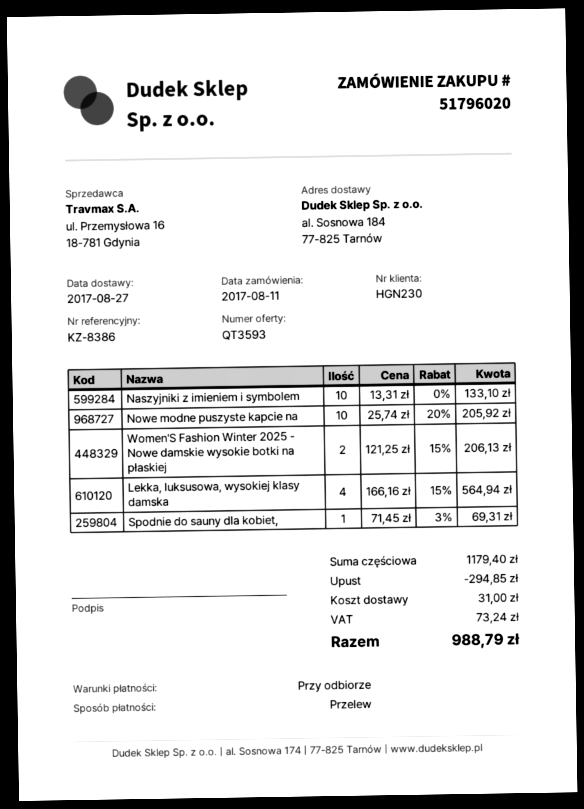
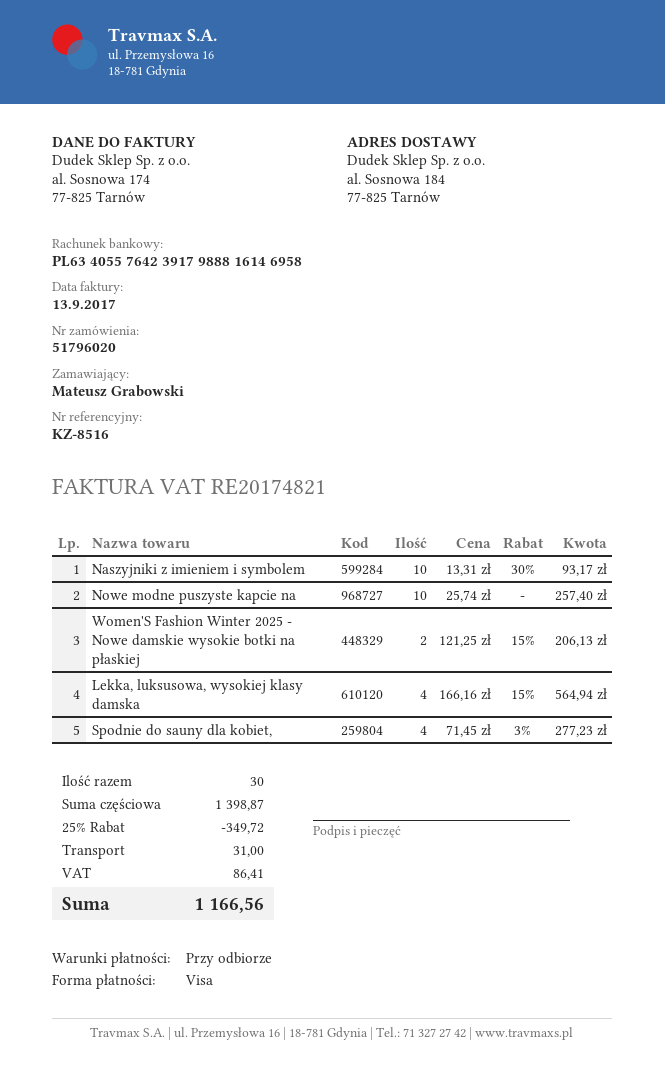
reference: KZ-8386 -> KZ-8516
payment method: bank transfer -> Visa
Naszyjniki z imieniem i symbolem: 10 x 13.31 = 133.10 -> 10 x 13.31 - 30% = 93.17
Nowe modne puszyste kapcie na: 10 x 25.74 - 20% = 205.92 -> 10 x 25.74 = 257.40
Spodnie do sauny dla kobiet,: 1 x 71.45 - 3% = 69.31 -> 4 x 71.45 - 3% = 277.23
subtotal: 1179.40 -> 1398.87
discount: 294.85 -> 349.72
tax: 73.24 -> 86.41
total: 988.79 -> 1166.56

